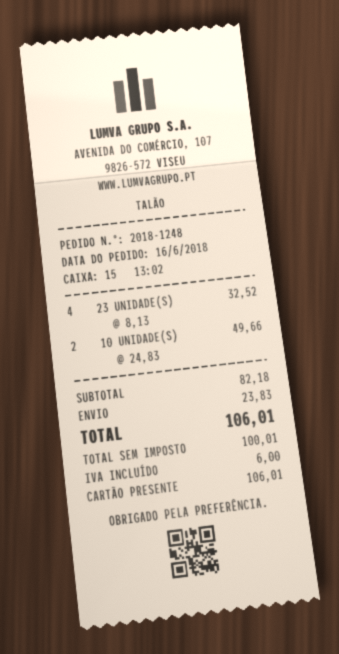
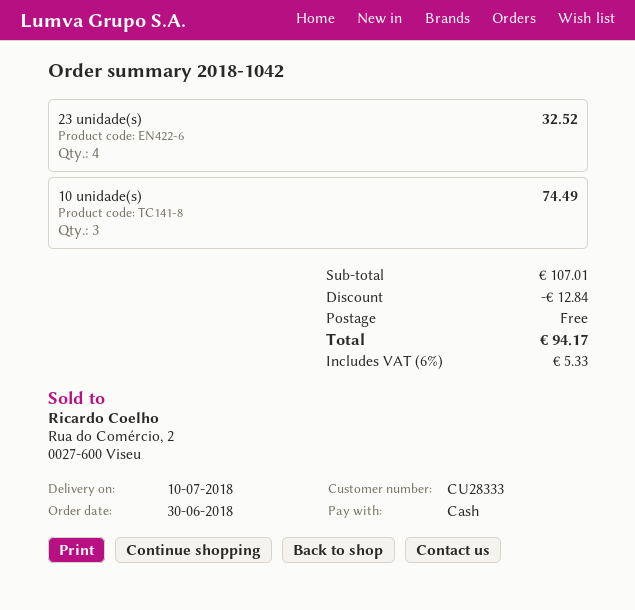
order number: 2018-1248 -> 2018-1042
order date: 2018-06-16 -> 2018-06-30
payment method: gift card -> cash
10 UNIDADE(S): 2 for 49.66 -> 3 for 74.49
subtotal: 82.18 -> 107.01
discount: none -> 12.84
shipping: 23.83 -> 0.00
tax: 6.00 -> 5.33
total: 106.01 -> 94.17

